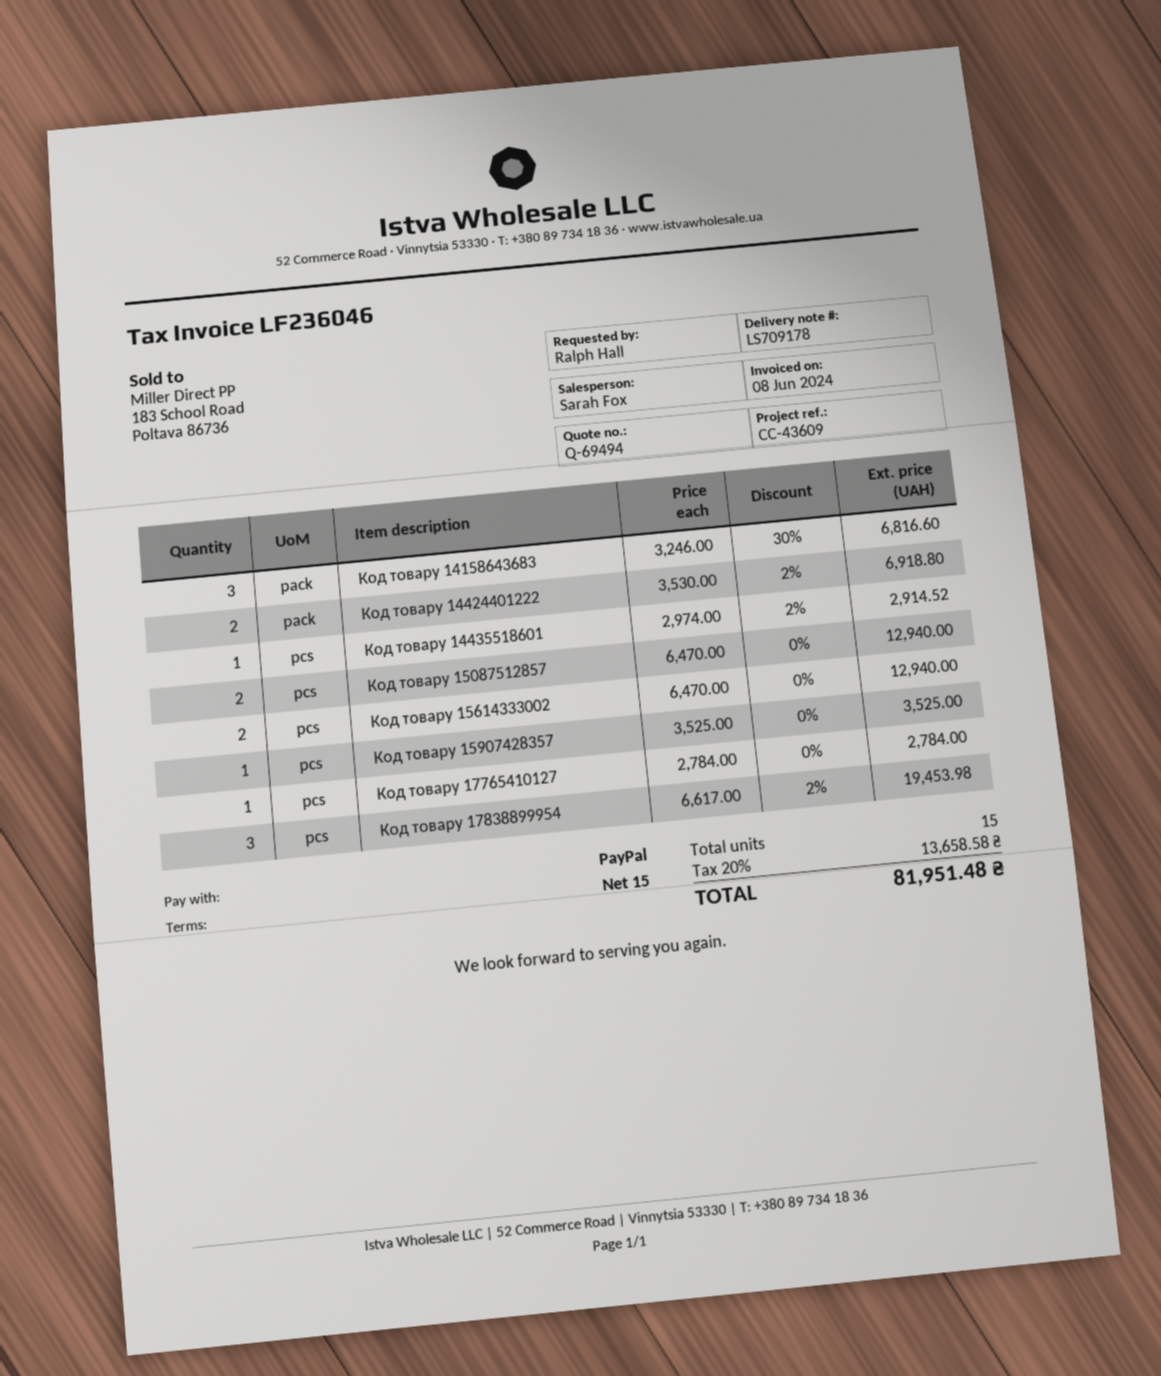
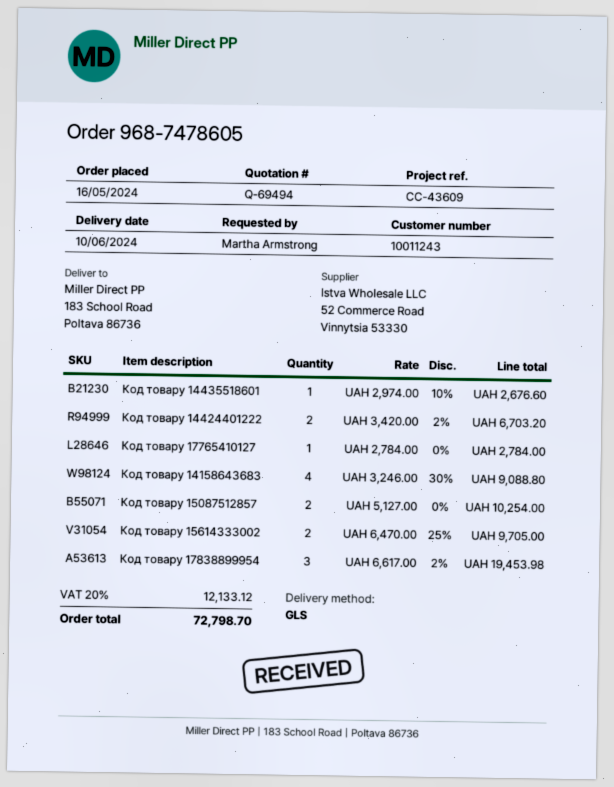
ordered by: Ralph Hall -> Martha Armstrong
Код товару 14158643683: 3 x 3246.00 - 30% = 6816.60 -> 4 x 3246.00 - 30% = 9088.80
Код товару 14424401222: 2 x 3530.00 - 2% = 6918.80 -> 2 x 3420.00 - 2% = 6703.20
Код товару 14435518601: 1 x 2974.00 - 2% = 2914.52 -> 1 x 2974.00 - 10% = 2676.60
Код товару 15087512857: 2 x 6470.00 = 12940.00 -> 2 x 5127.00 = 10254.00
Код товару 15614333002: 2 x 6470.00 = 12940.00 -> 2 x 6470.00 - 25% = 9705.00
Код товару 15907428357: 1 x 3525.00 = 3525.00 -> none
tax: 20% = 13658.58 -> 20% = 12133.12
total: 81951.48 -> 72798.70

